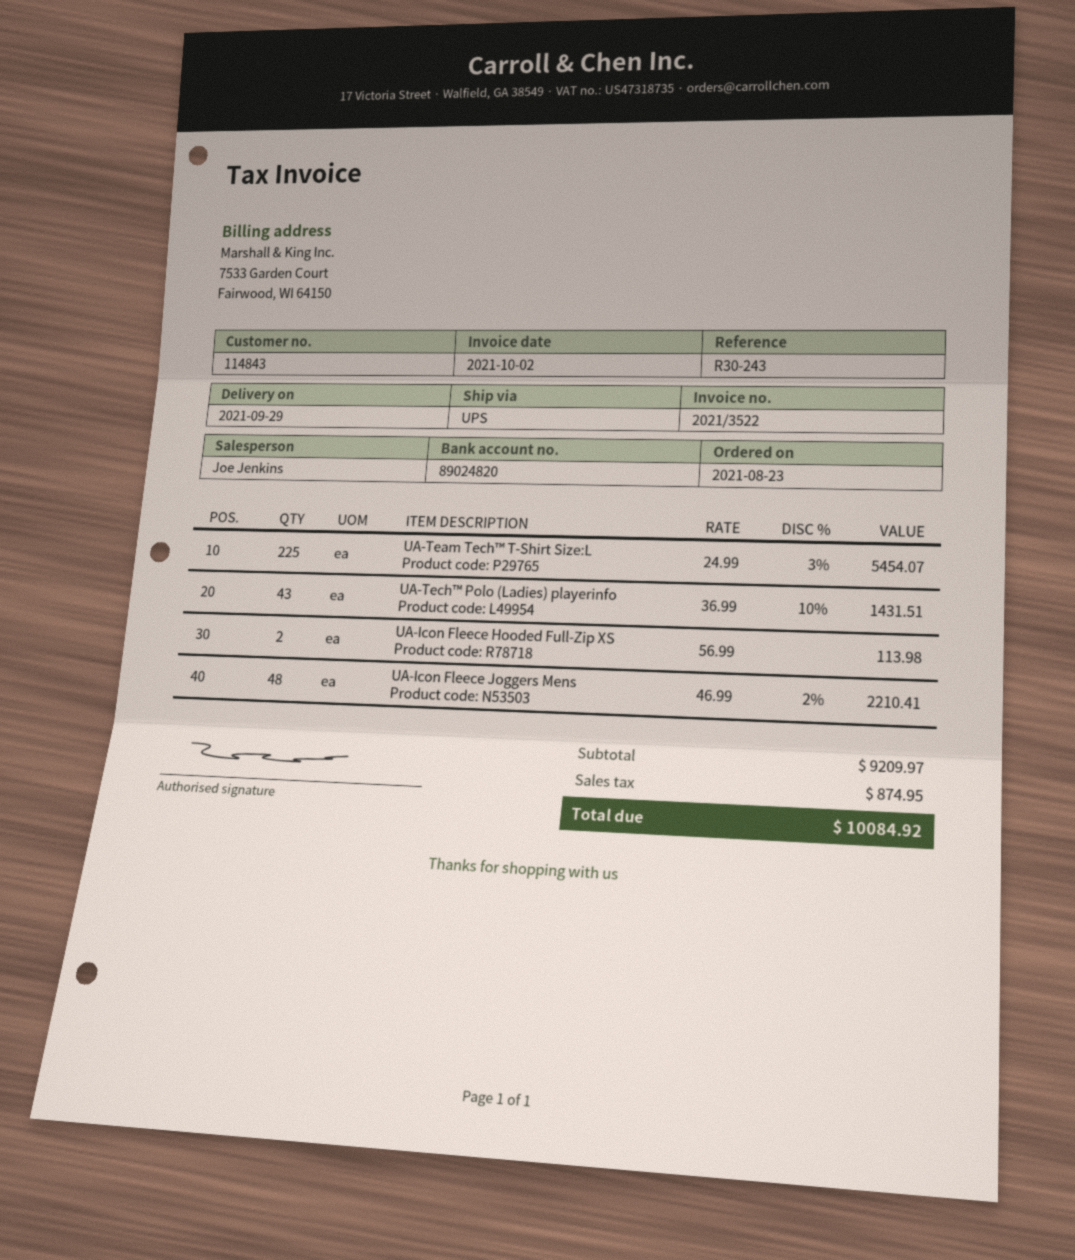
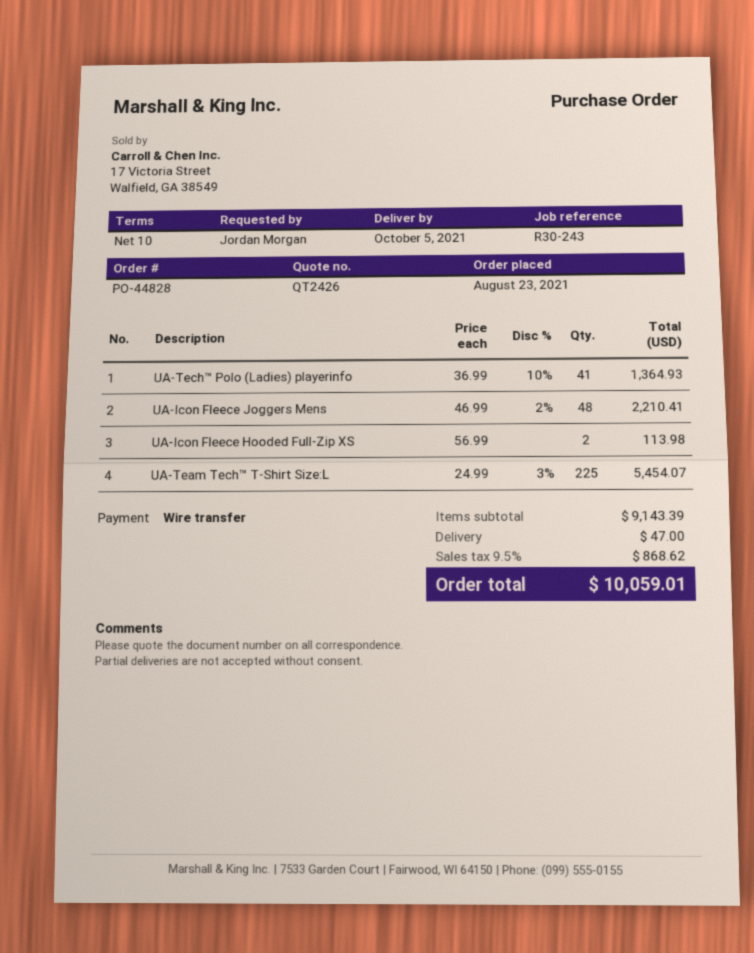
delivery date: 2021-09-29 -> 2021-10-05
UA-Tech™ Polo (Ladies) playerinfo: 43 x 36.99 - 10% = 1431.51 -> 41 x 36.99 - 10% = 1364.93
subtotal: 9209.97 -> 9143.39
shipping: none -> 47.00
tax: 874.95 -> 868.62
total: 10084.92 -> 10059.01

